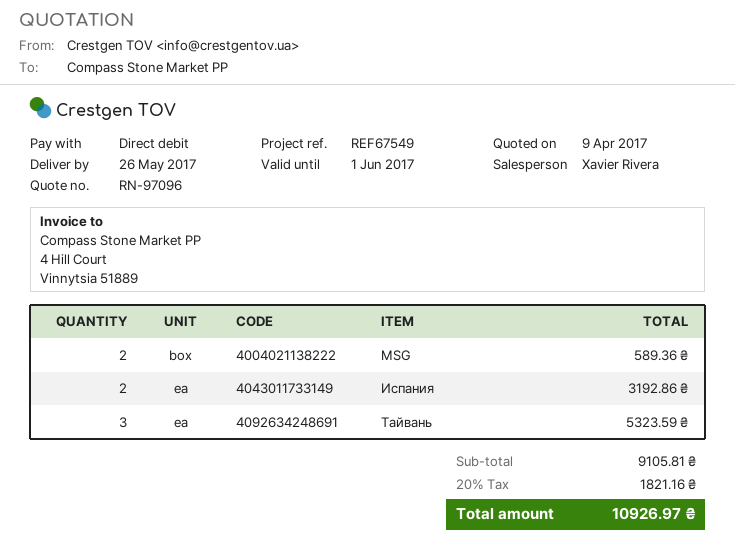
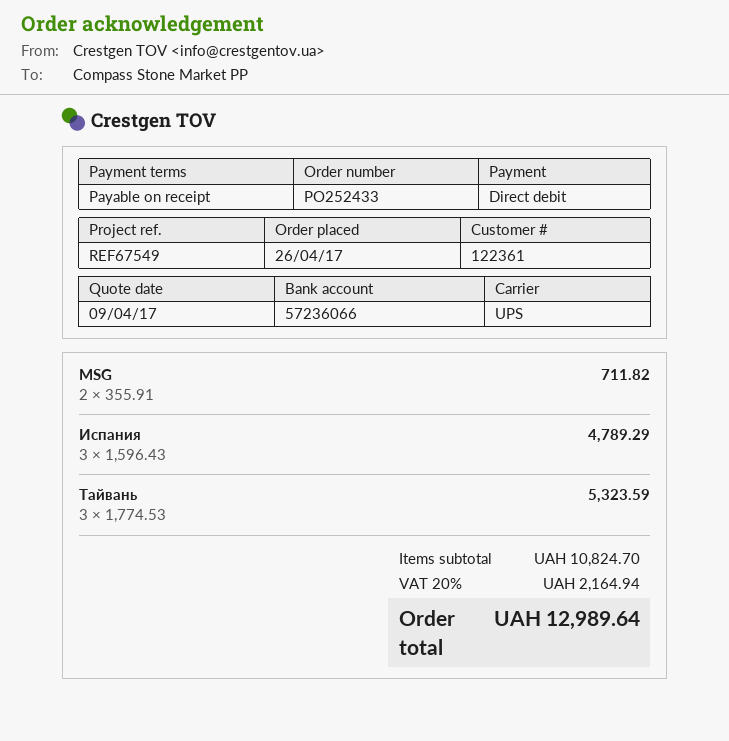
MSG: 2 for 589.36 -> 2 for 711.82
Испания: 2 for 3192.86 -> 3 for 4789.29
subtotal: 9105.81 -> 10824.70
tax: 20% = 1821.16 -> 20% = 2164.94
total: 10926.97 -> 12989.64

